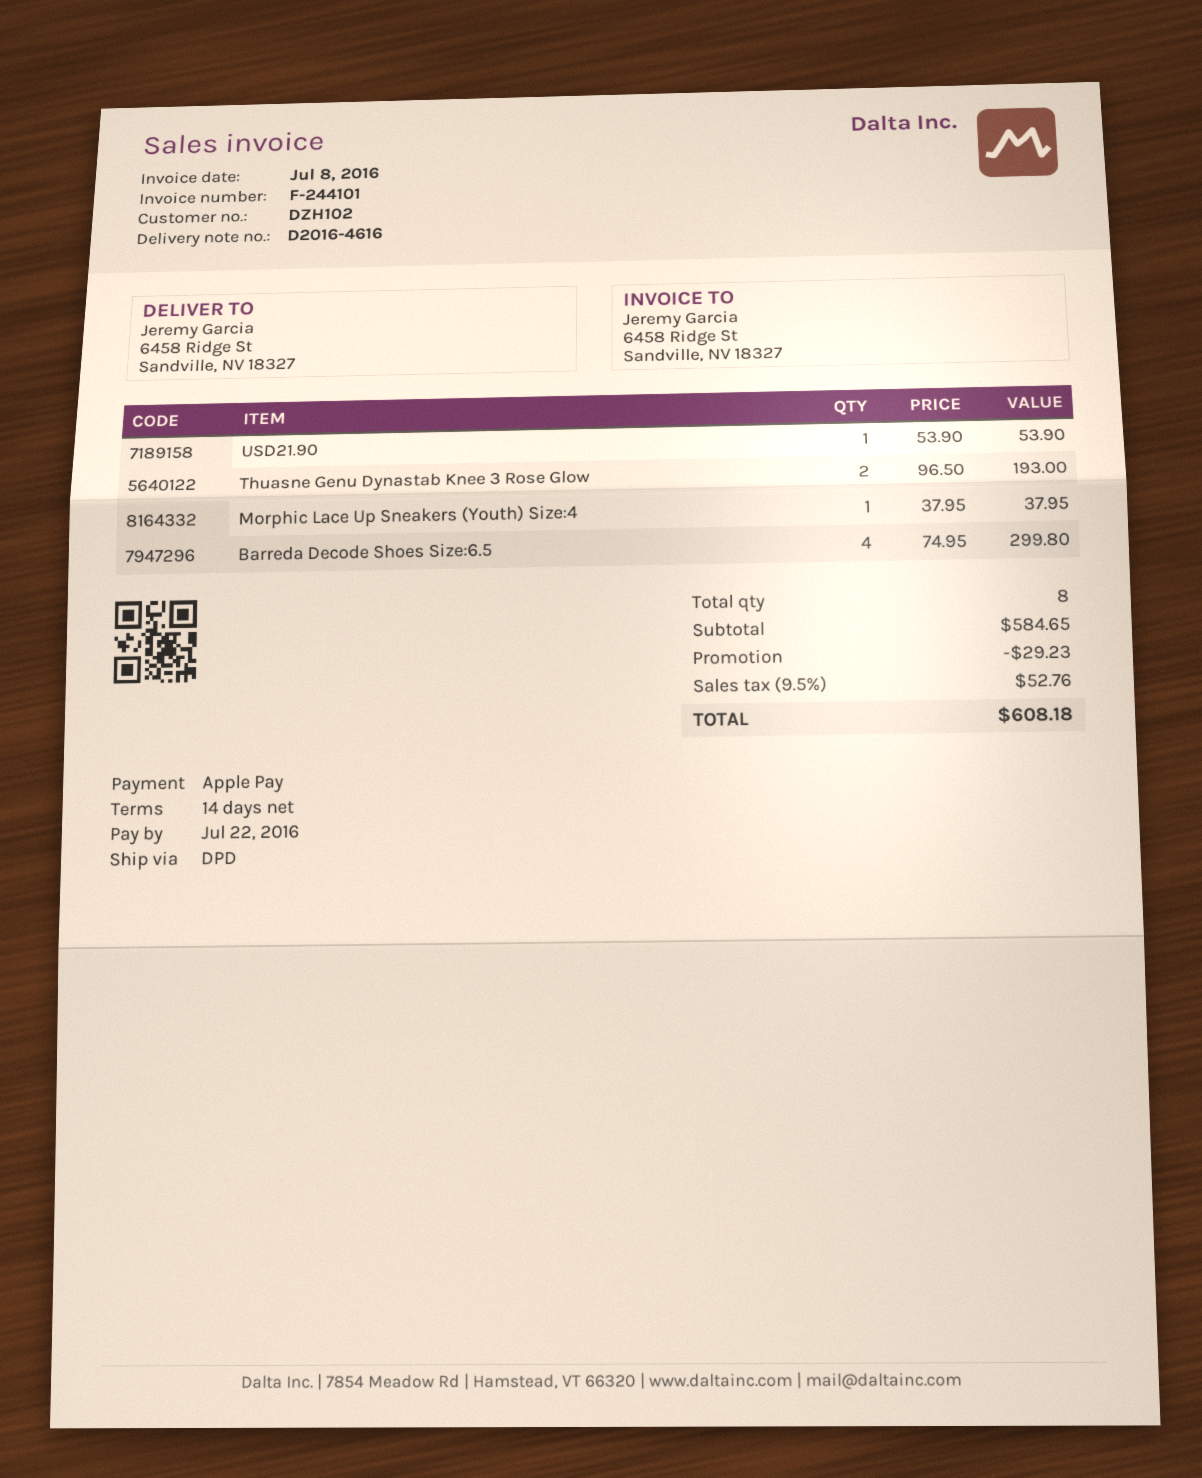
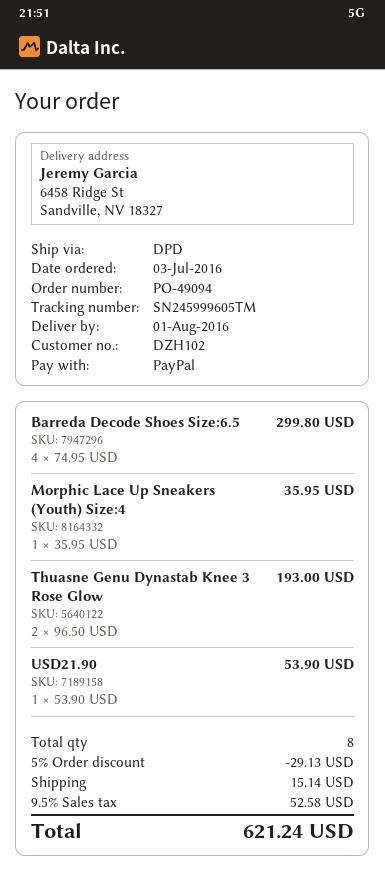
payment method: Apple Pay -> PayPal
Morphic Lace Up Sneakers (Youth) Size:4: 1 x 37.95 = 37.95 -> 1 x 35.95 = 35.95
discount: 29.23 -> 29.13
shipping: none -> 15.14
tax: 9.5% = 52.76 -> 9.5% = 52.58
total: 608.18 -> 621.24

